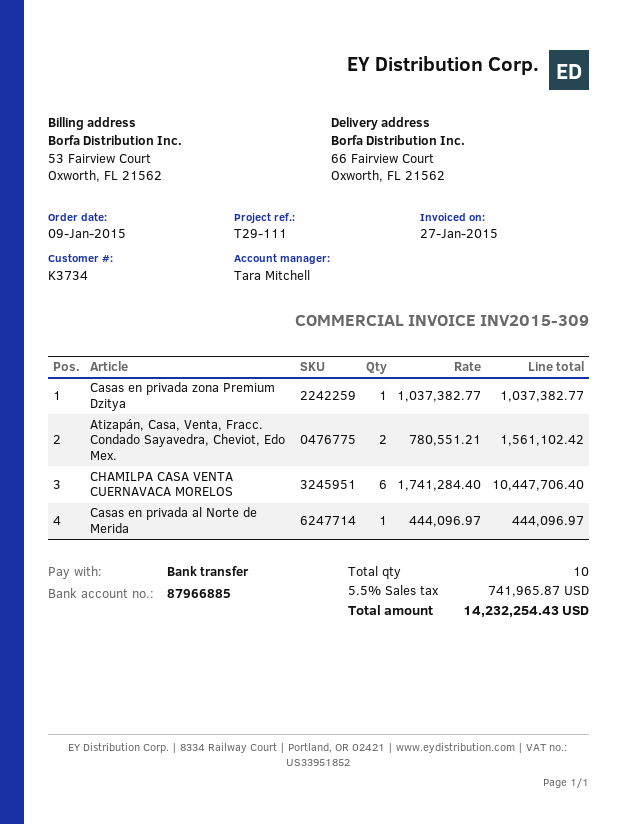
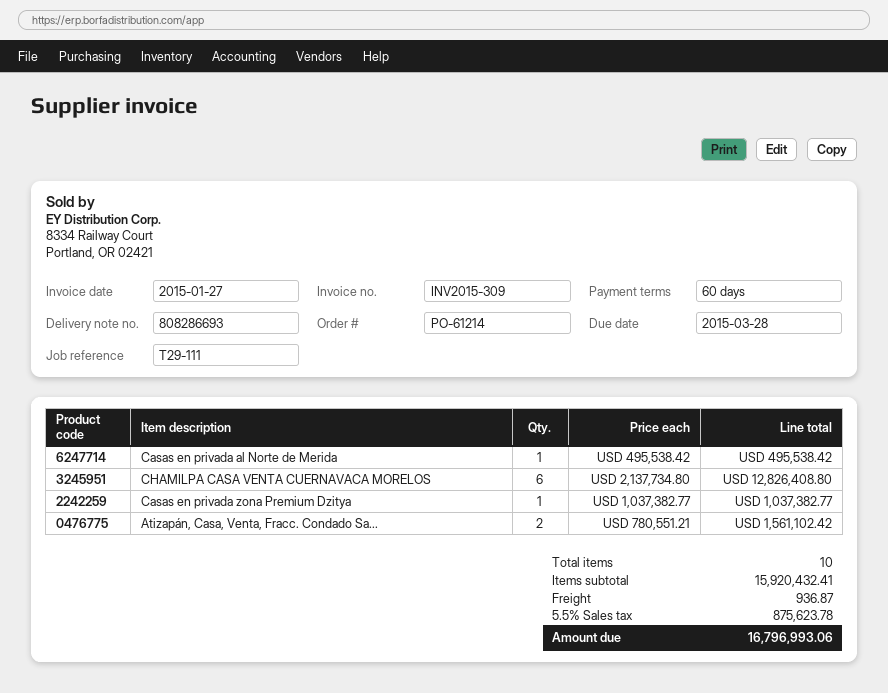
CHAMILPA CASA VENTA CUERNAVACA MORELOS: 6 x 1741284.40 = 10447706.40 -> 6 x 2137734.80 = 12826408.80
Casas en privada al Norte de Merida: 1 x 444096.97 = 444096.97 -> 1 x 495538.42 = 495538.42
shipping: none -> 936.87
tax: 5.5% = 741965.87 -> 5.5% = 875623.78
total: 14232254.43 -> 16796993.06

